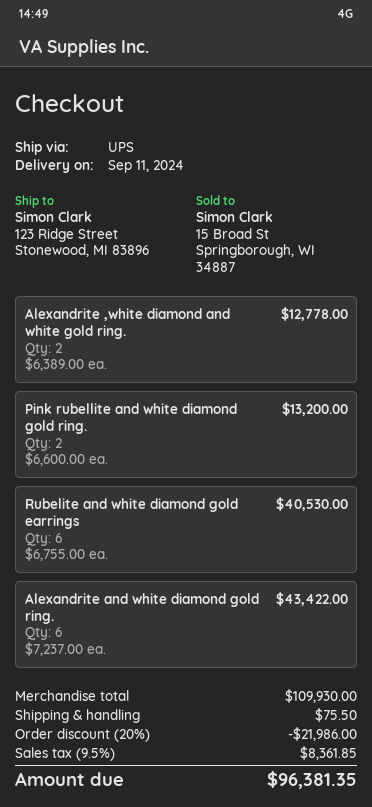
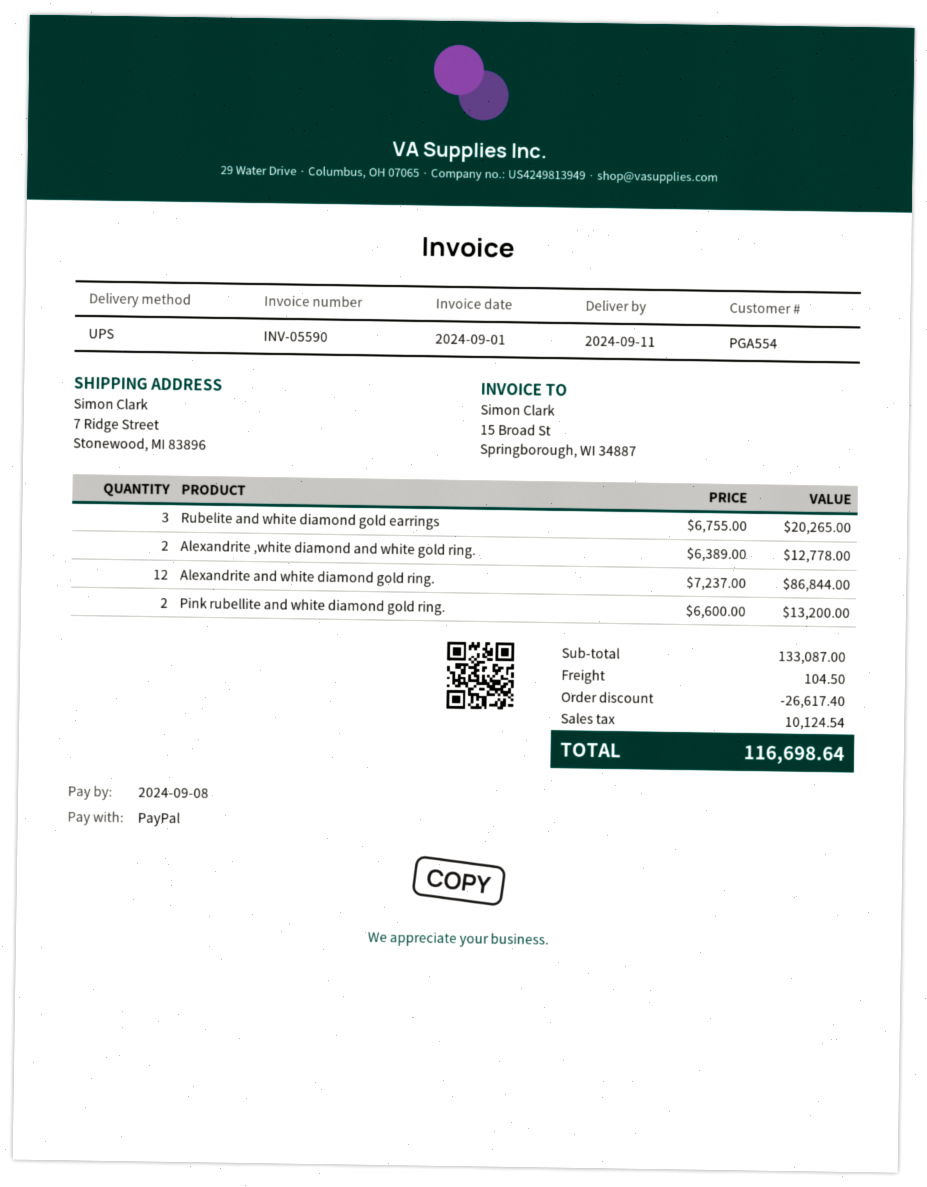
ship to: 123 Ridge Street, Stonewood, MI 83896 -> 7 Ridge Street, Stonewood, MI 83896
Rubelite and white diamond gold earrings: 6 x 6755.00 = 40530.00 -> 3 x 6755.00 = 20265.00
Alexandrite and white diamond gold ring.: 6 x 7237.00 = 43422.00 -> 12 x 7237.00 = 86844.00
subtotal: 109930.00 -> 133087.00
discount: 21986.00 -> 26617.40
shipping: 75.50 -> 104.50
tax: 8361.85 -> 10124.54
total: 96381.35 -> 116698.64

